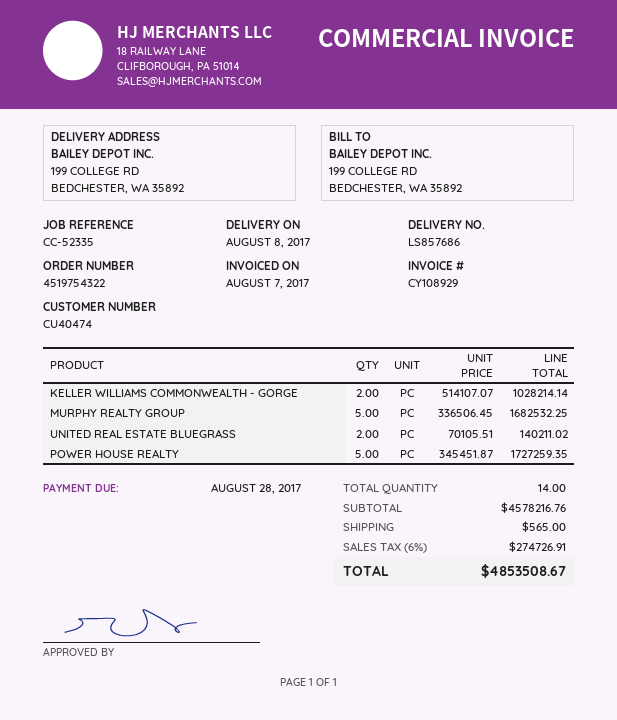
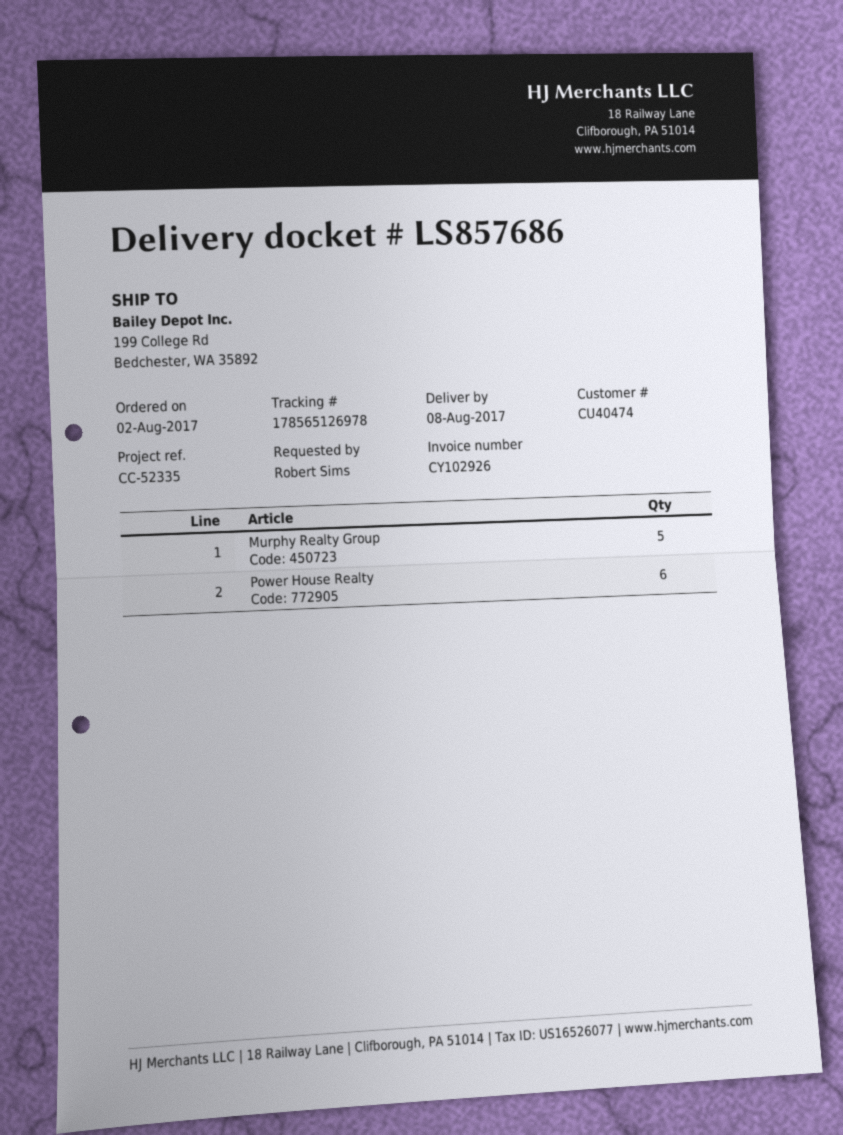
invoice number: CY108929 -> CY102926
KELLER WILLIAMS COMMONWEALTH - GORGE: 2 -> none
UNITED REAL ESTATE BLUEGRASS: 2 -> none
POWER HOUSE REALTY: 5 -> 6

